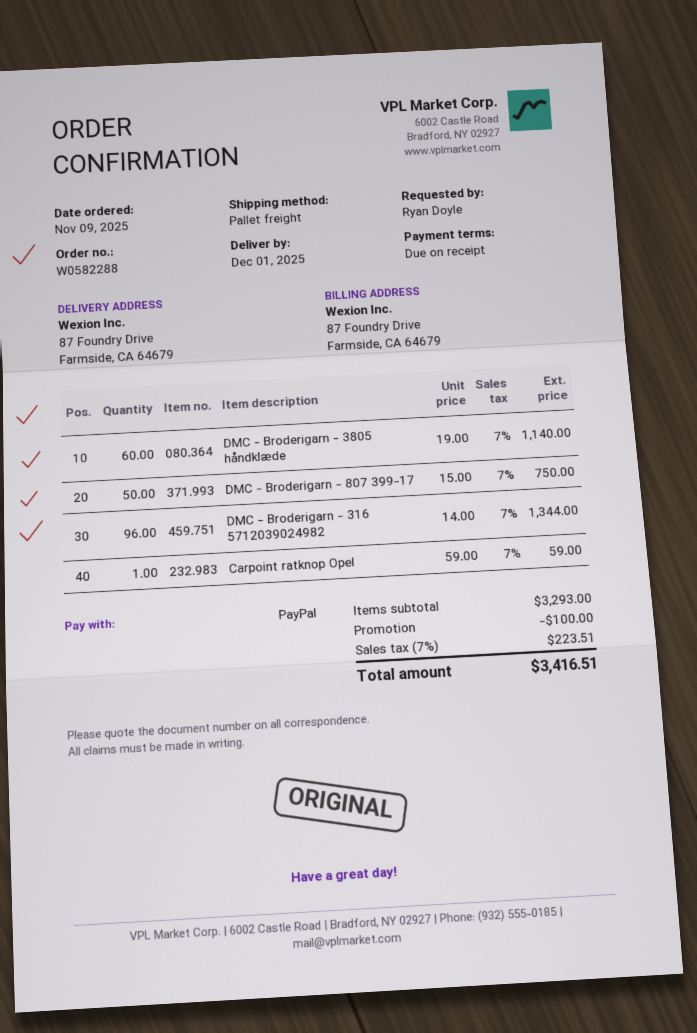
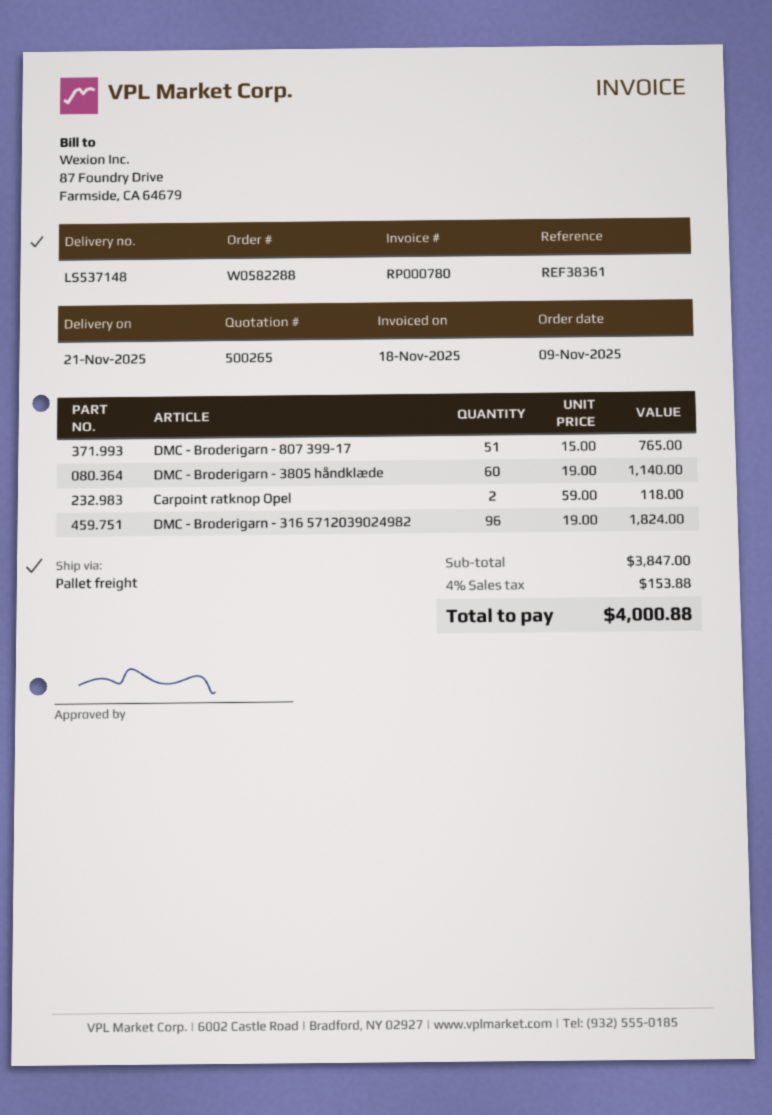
delivery date: 2025-12-01 -> 2025-11-21
DMC - Broderigarn - 807 399-17: 50 x 15.00 = 750.00 -> 51 x 15.00 = 765.00
DMC - Broderigarn - 316 5712039024982: 96 x 14.00 = 1344.00 -> 96 x 19.00 = 1824.00
Carpoint ratknop Opel: 1 x 59.00 = 59.00 -> 2 x 59.00 = 118.00
subtotal: 3293.00 -> 3847.00
discount: 100.00 -> none
tax: 7% = 223.51 -> 4% = 153.88
total: 3416.51 -> 4000.88

